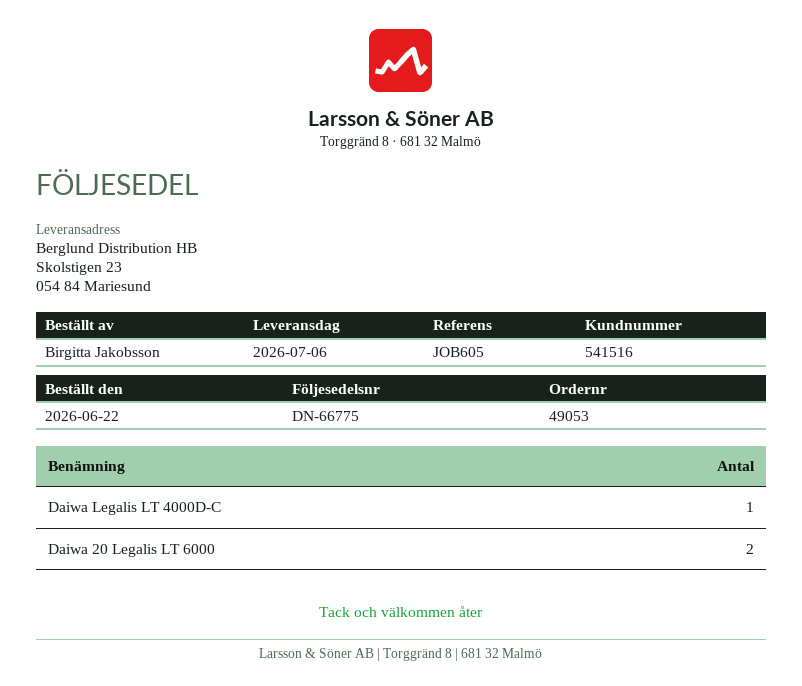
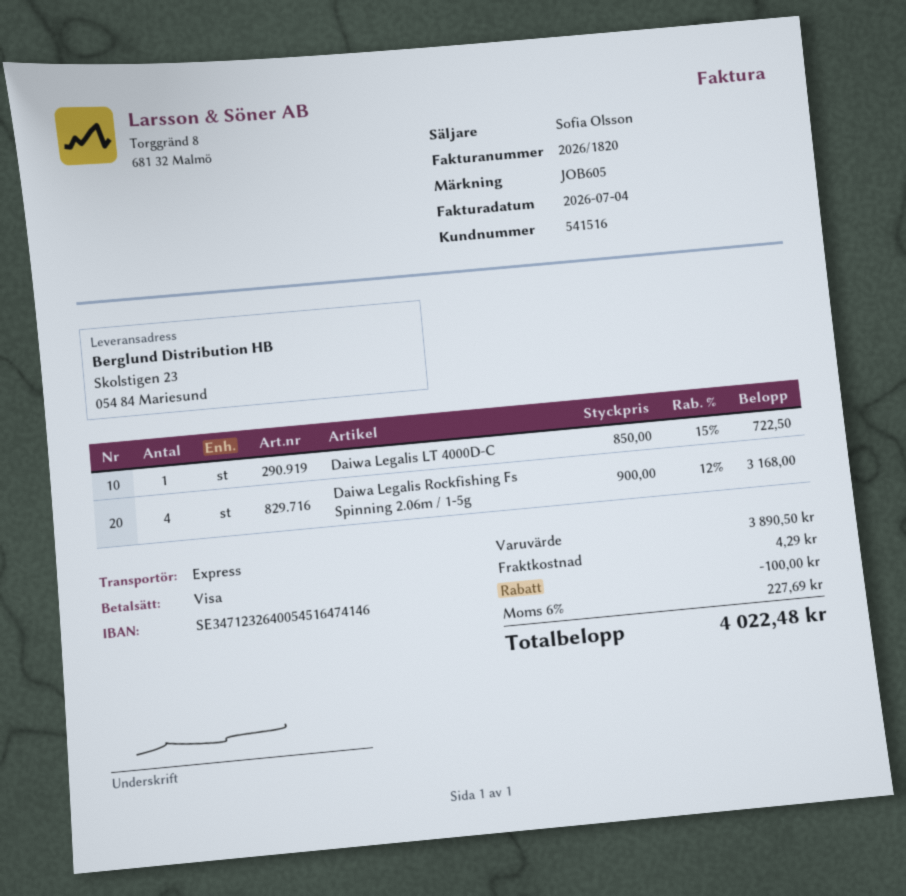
Daiwa 20 Legalis LT 6000: 2 -> none
Daiwa Legalis Rockfishing Fs Spinning 2.06m / 1-5g: none -> 4

